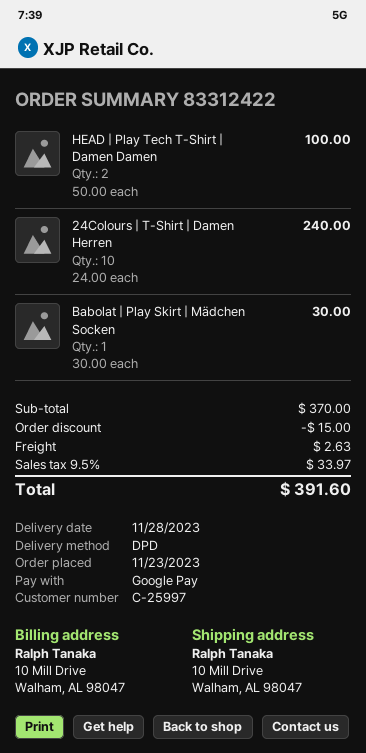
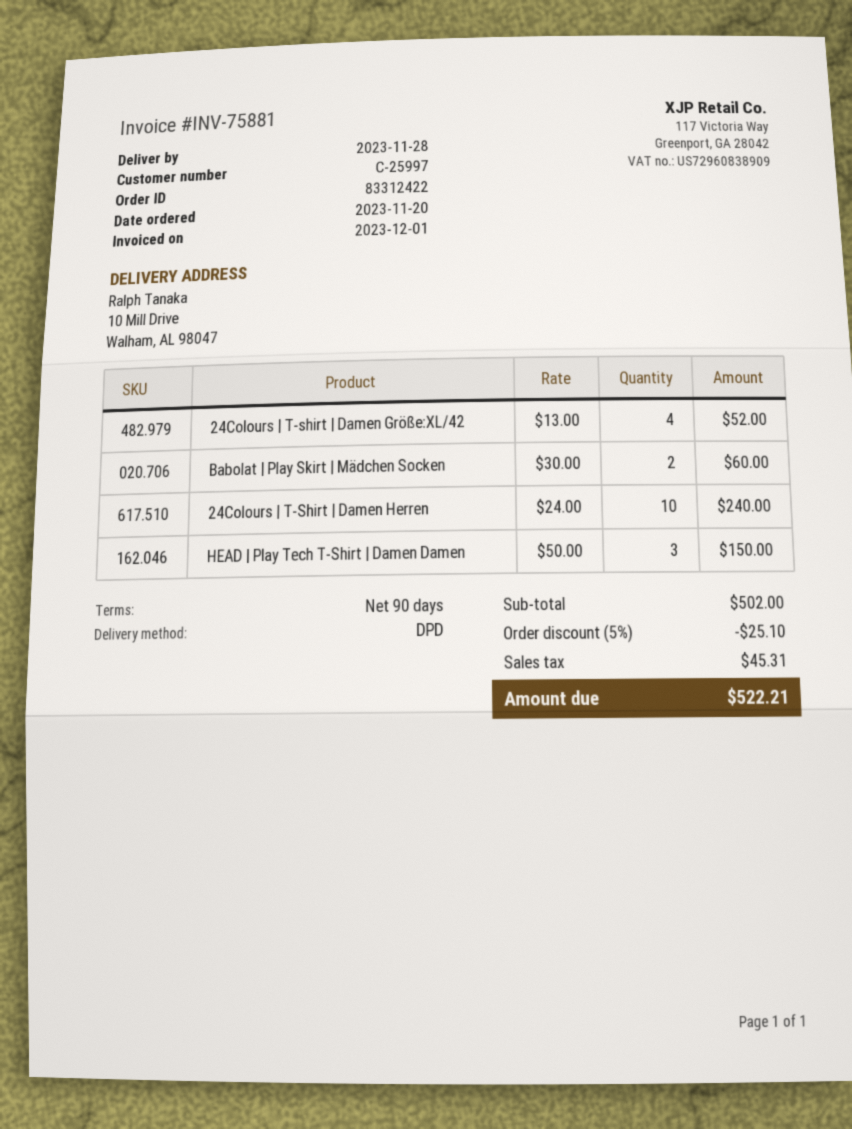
order date: 2023-11-23 -> 2023-11-20
HEAD | Play Tech T-Shirt | Damen Damen: 2 x 50.00 = 100.00 -> 3 x 50.00 = 150.00
Babolat | Play Skirt | Mädchen Socken: 1 x 30.00 = 30.00 -> 2 x 30.00 = 60.00
24Colours | T-shirt | Damen Größe:XL/42: none -> 4 x 13.00 = 52.00
subtotal: 370.00 -> 502.00
discount: 15.00 -> 25.10
shipping: 2.63 -> none
tax: 33.97 -> 45.31
total: 391.60 -> 522.21

